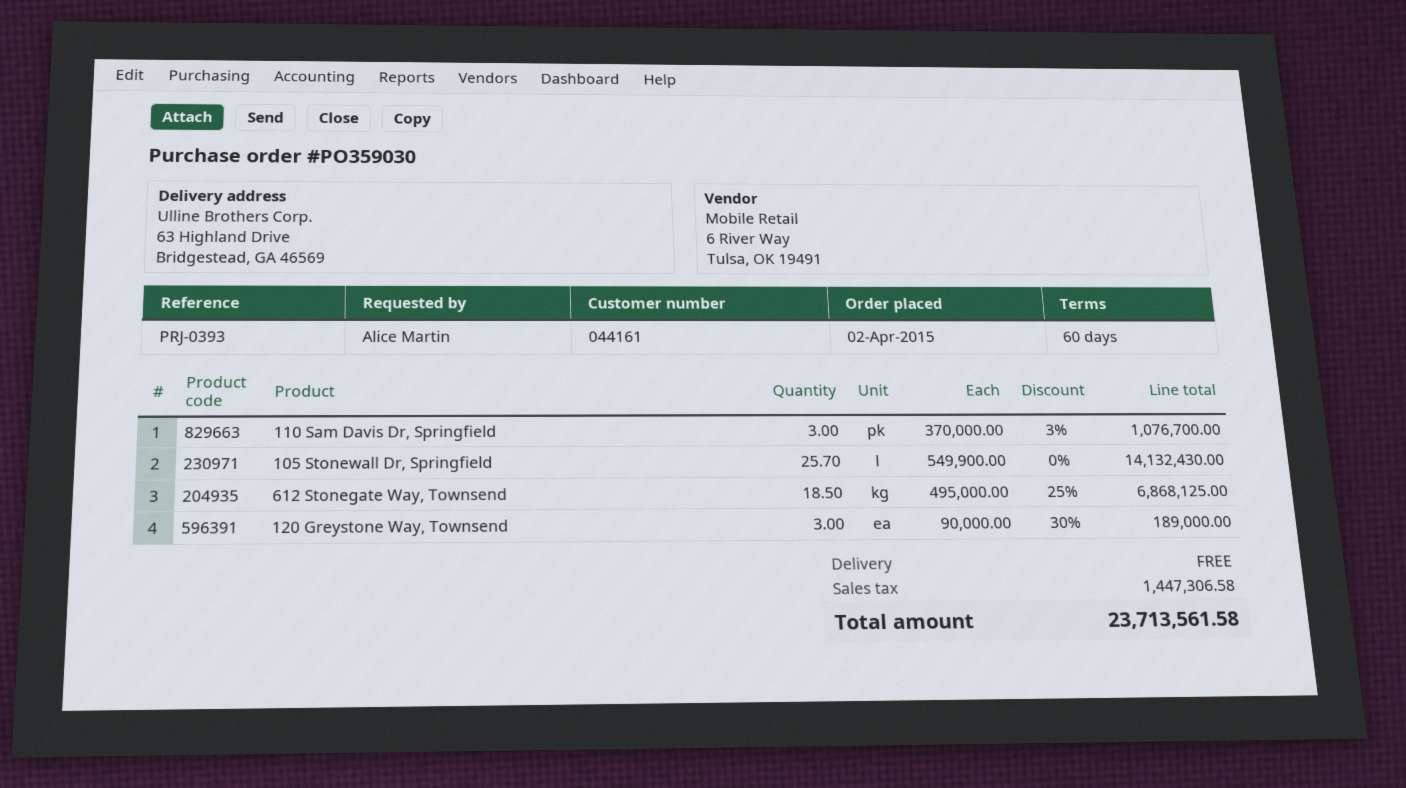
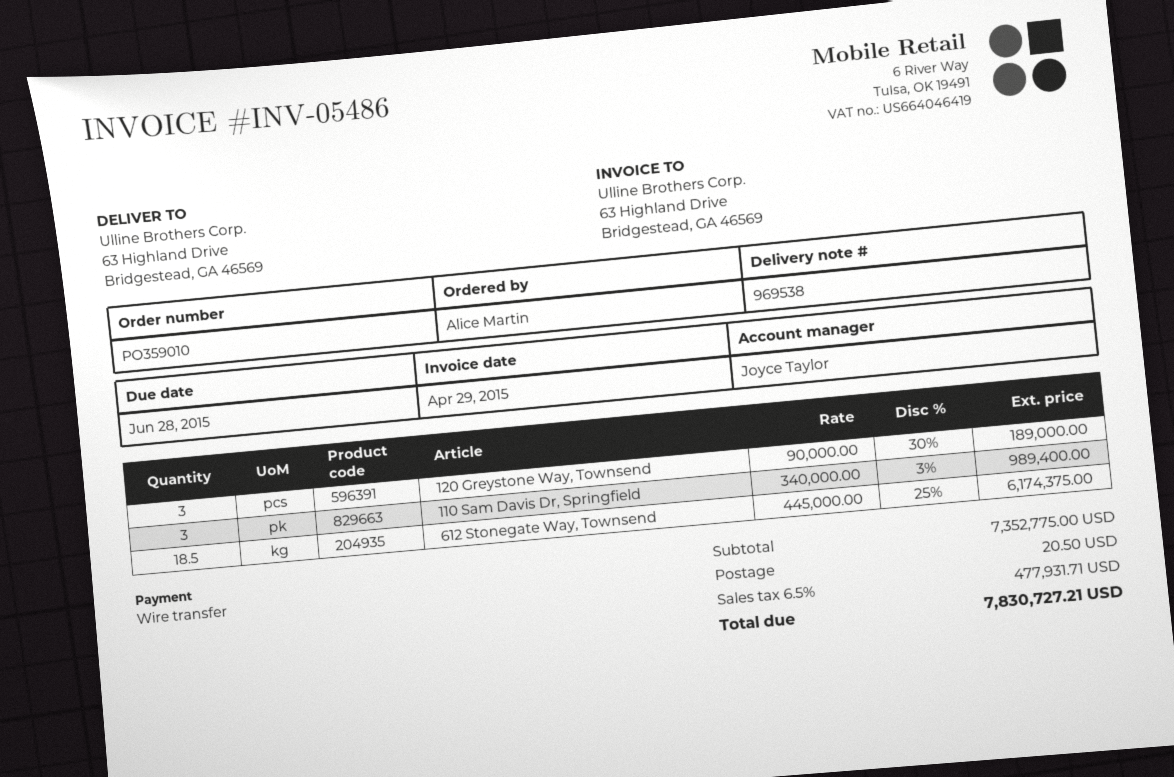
order number: PO359030 -> PO359010
110 Sam Davis Dr, Springfield: 3 x 370000.00 - 3% = 1076700.00 -> 3 x 340000.00 - 3% = 989400.00
105 Stonewall Dr, Springfield: 25.7 x 549900.00 = 14132430.00 -> none
612 Stonegate Way, Townsend: 18.5 x 495000.00 - 25% = 6868125.00 -> 18.5 x 445000.00 - 25% = 6174375.00
shipping: 0.00 -> 20.50
tax: 1447306.58 -> 477931.71
total: 23713561.58 -> 7830727.21

